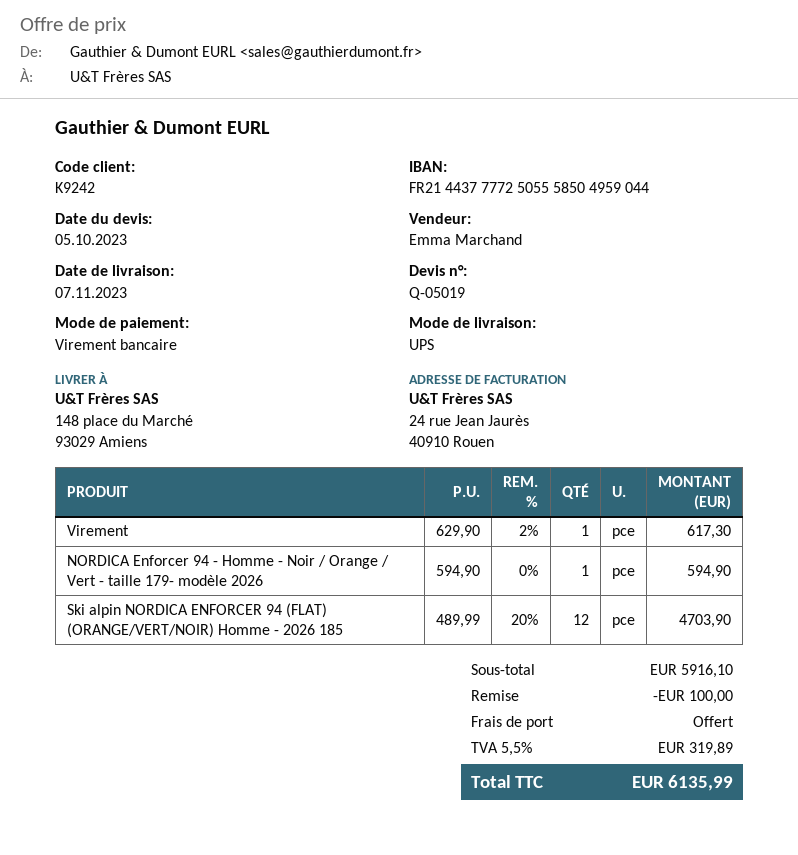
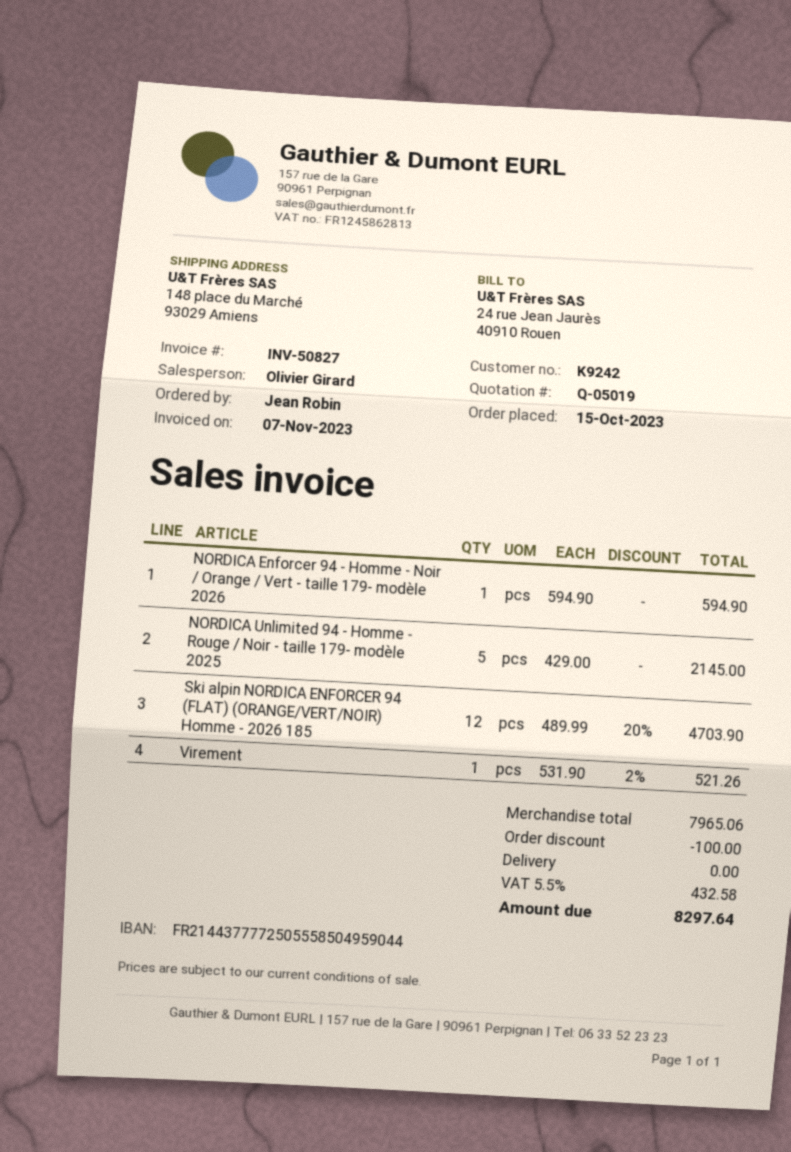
sales rep: Emma Marchand -> Olivier Girard
Virement: 1 x 629.90 - 2% = 617.30 -> 1 x 531.90 - 2% = 521.26
NORDICA Unlimited 94 - Homme - Rouge / Noir - taille 179- modèle 2025: none -> 5 x 429.00 = 2145.00
subtotal: 5916.10 -> 7965.06
tax: 5.5% = 319.89 -> 5.5% = 432.58
total: 6135.99 -> 8297.64

